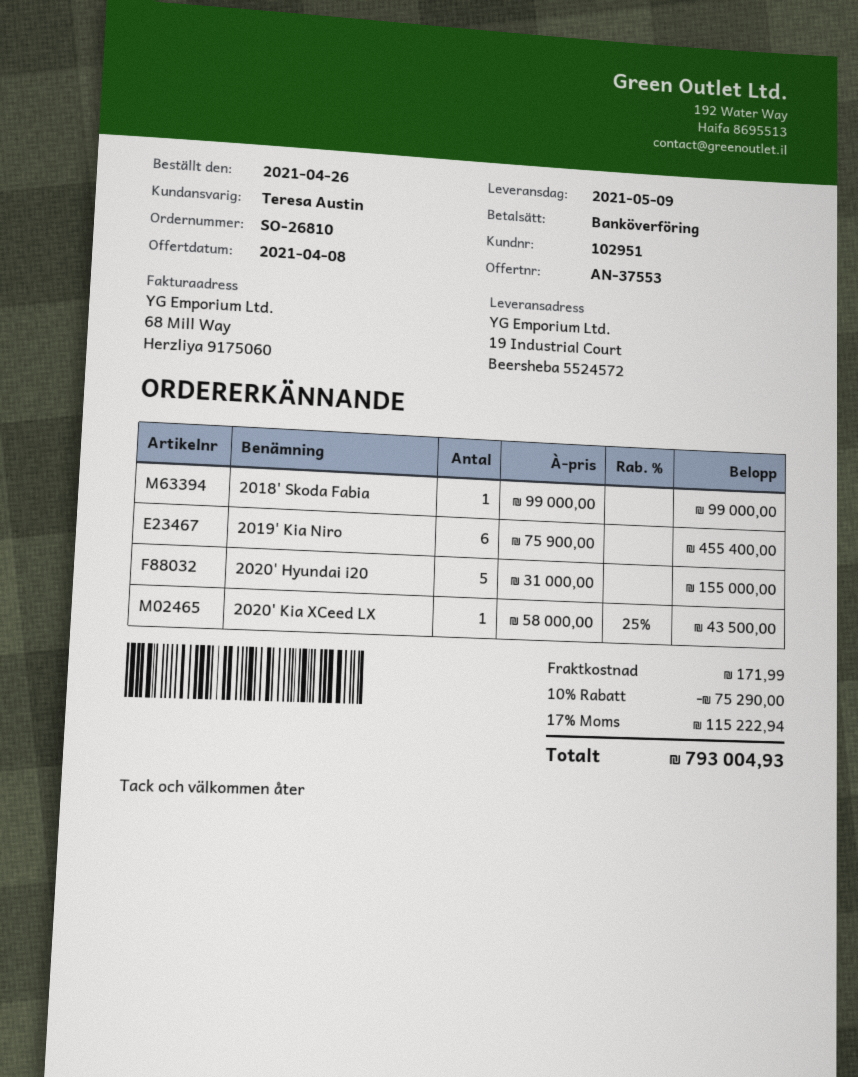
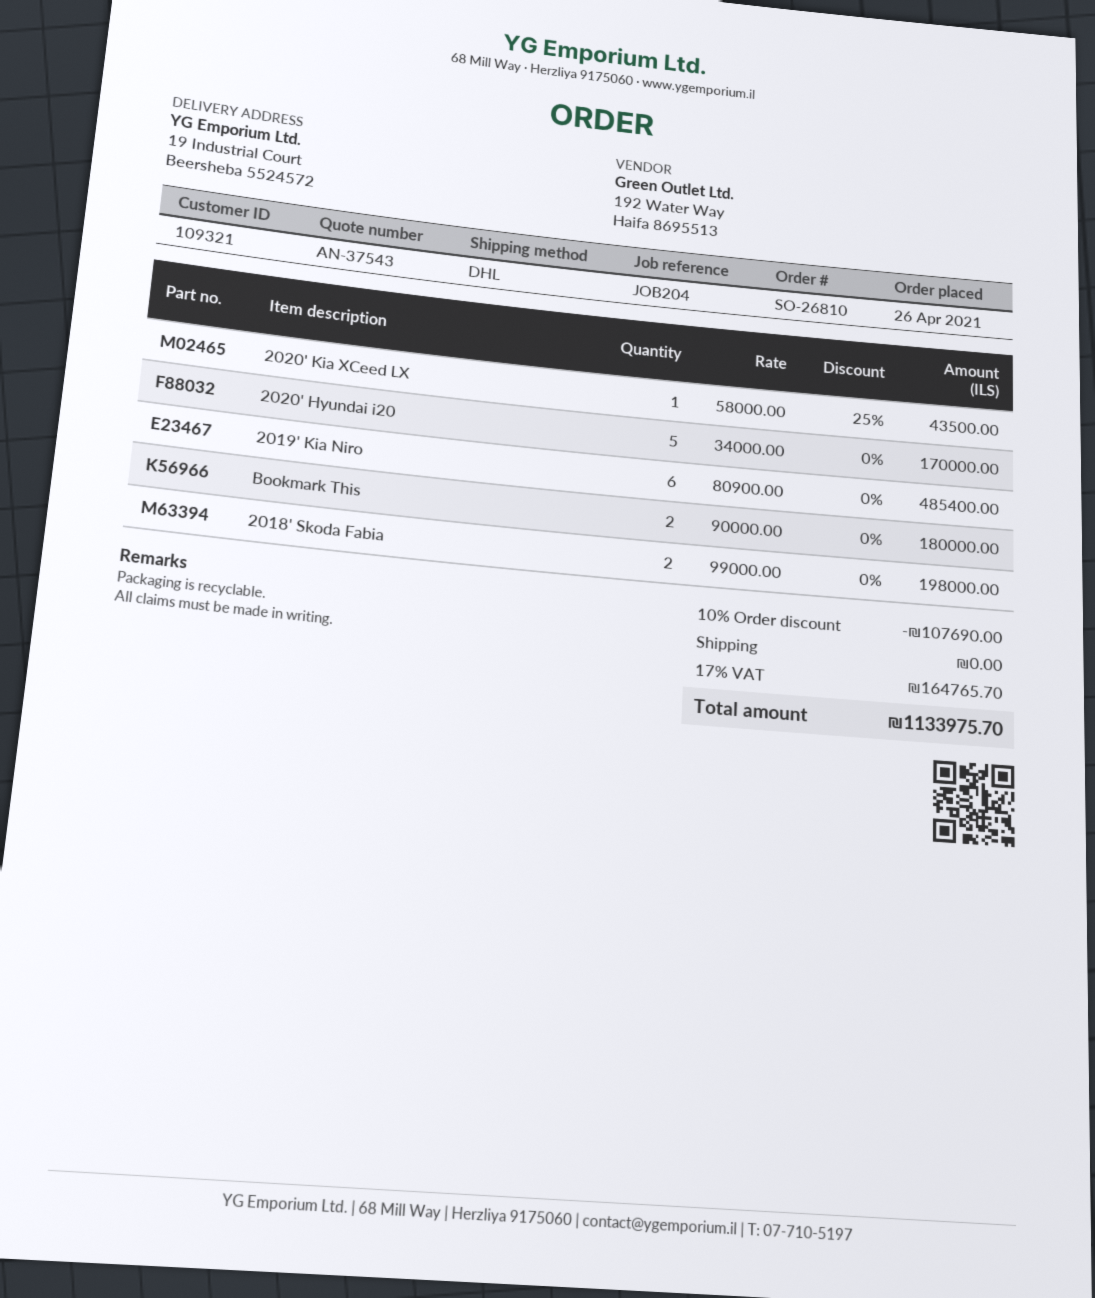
quote number: AN-37553 -> AN-37543
customer number: 102951 -> 109321
2018' Skoda Fabia: 1 x 99000.00 = 99000.00 -> 2 x 99000.00 = 198000.00
2019' Kia Niro: 6 x 75900.00 = 455400.00 -> 6 x 80900.00 = 485400.00
2020' Hyundai i20: 5 x 31000.00 = 155000.00 -> 5 x 34000.00 = 170000.00
Bookmark This: none -> 2 x 90000.00 = 180000.00
discount: 10% = 75290.00 -> 10% = 107690.00
shipping: 171.99 -> 0.00
tax: 17% = 115222.94 -> 17% = 164765.70
total: 793004.93 -> 1133975.70

